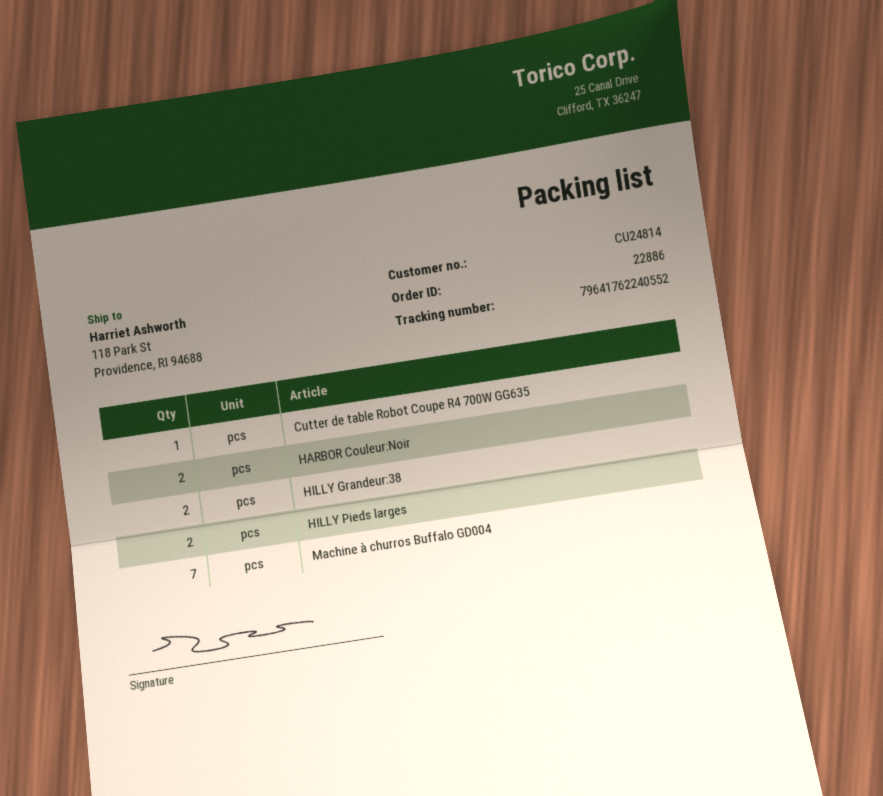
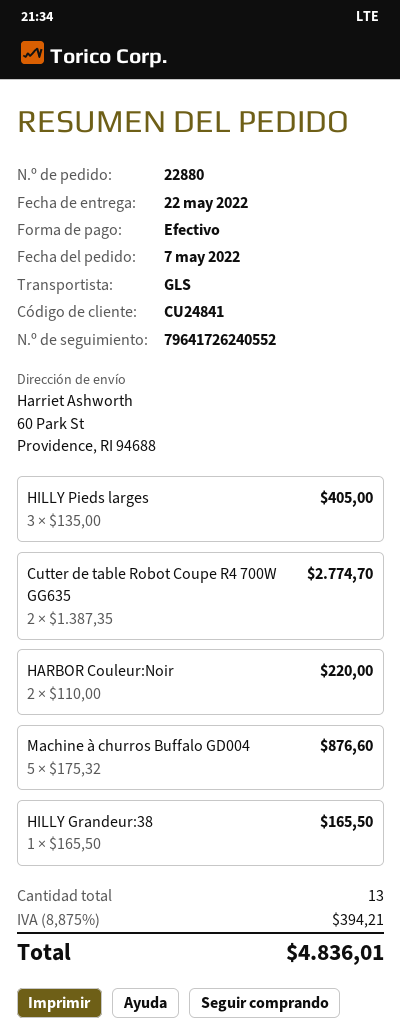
order number: 22886 -> 22880
customer number: CU24814 -> CU24841
tracking number: 79641762240552 -> 79641726240552
ship to: 118 Park St, Providence, RI 94688 -> 60 Park St, Providence, RI 94688
Cutter de table Robot Coupe R4 700W GG635: 1 -> 2
HILLY Grandeur:38: 2 -> 1
HILLY Pieds larges: 2 -> 3
Machine à churros Buffalo GD004: 7 -> 5

